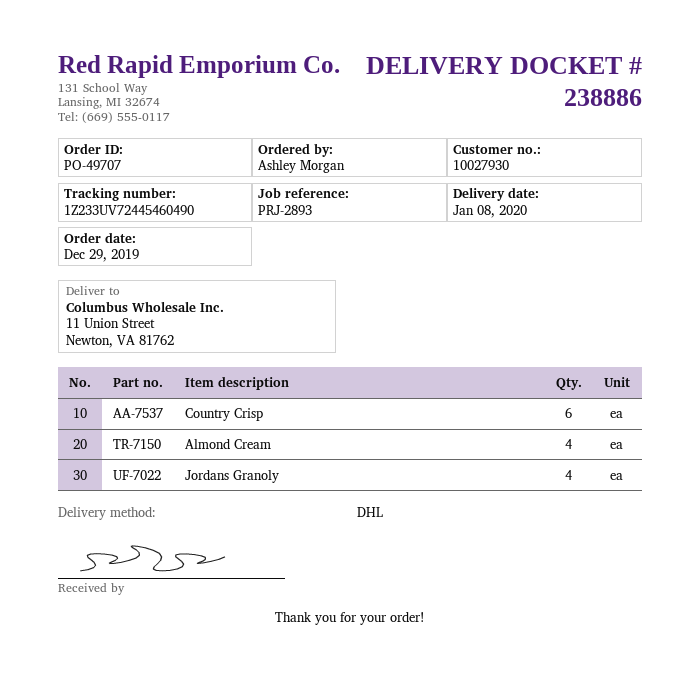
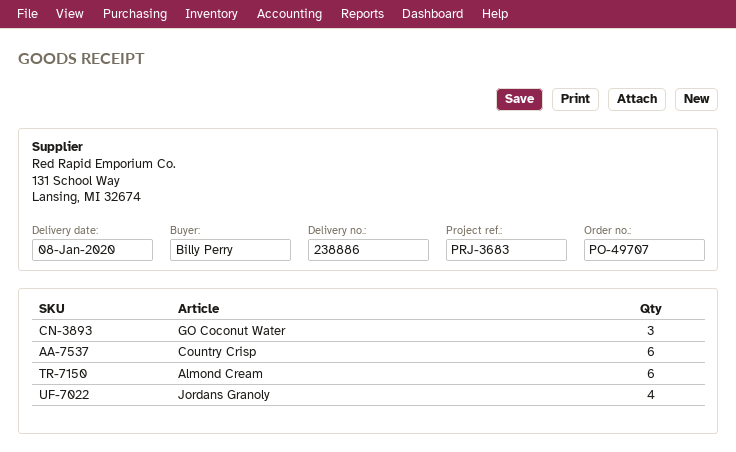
reference: PRJ-2893 -> PRJ-3683
ordered by: Ashley Morgan -> Billy Perry
Almond Cream: 4 -> 6
GO Coconut Water: none -> 3

